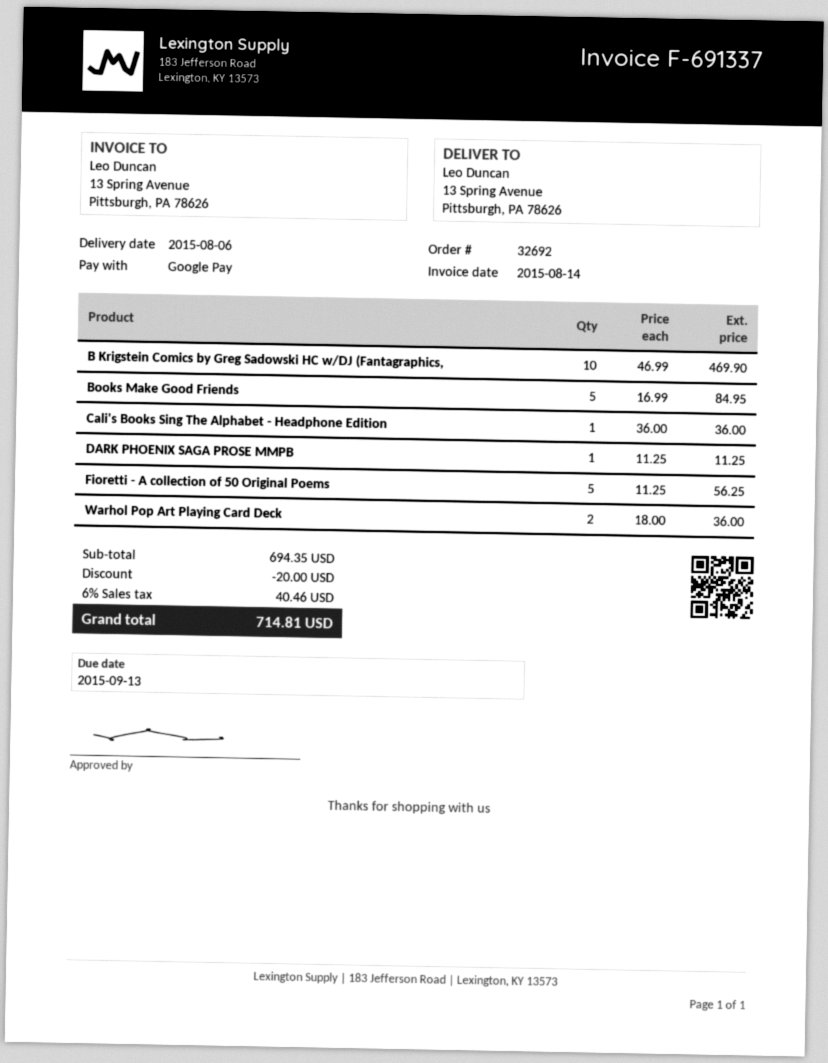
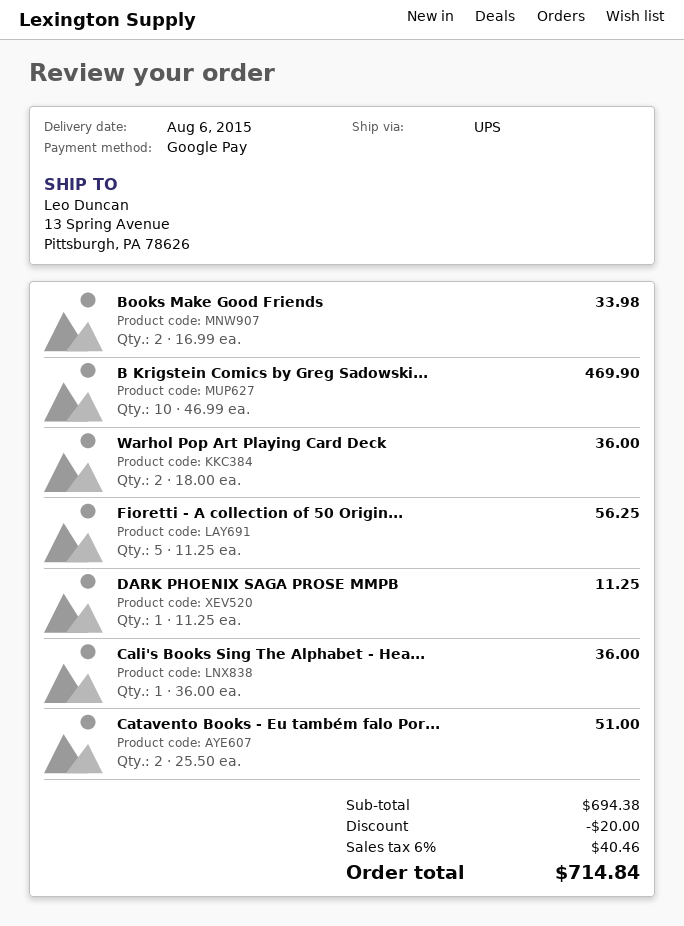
Books Make Good Friends: 5 x 16.99 = 84.95 -> 2 x 16.99 = 33.98
Catavento Books - Eu também falo Por...: none -> 2 x 25.50 = 51.00
subtotal: 694.35 -> 694.38
total: 714.81 -> 714.84

